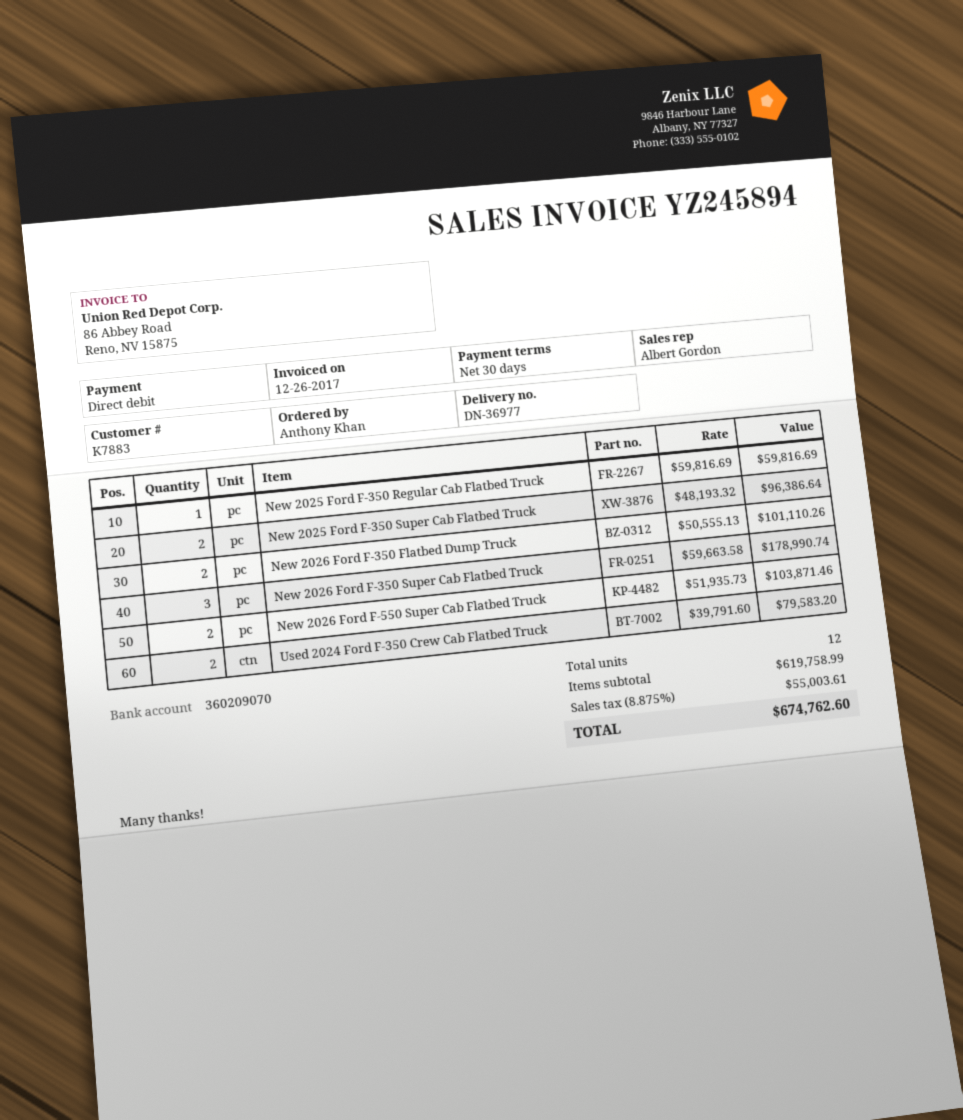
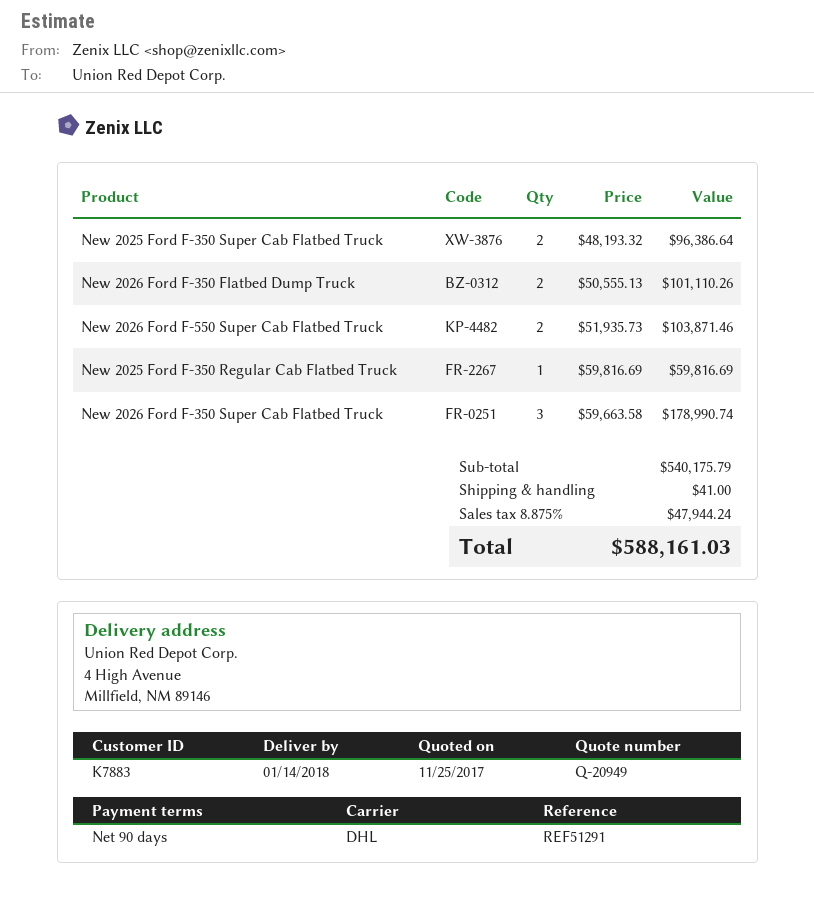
payment terms: 30 days -> 90 days
Used 2024 Ford F-350 Crew Cab Flatbed Truck: 2 x 39791.60 = 79583.20 -> none
subtotal: 619758.99 -> 540175.79
shipping: none -> 41.00
tax: 8.875% = 55003.61 -> 8.875% = 47944.24
total: 674762.60 -> 588161.03

